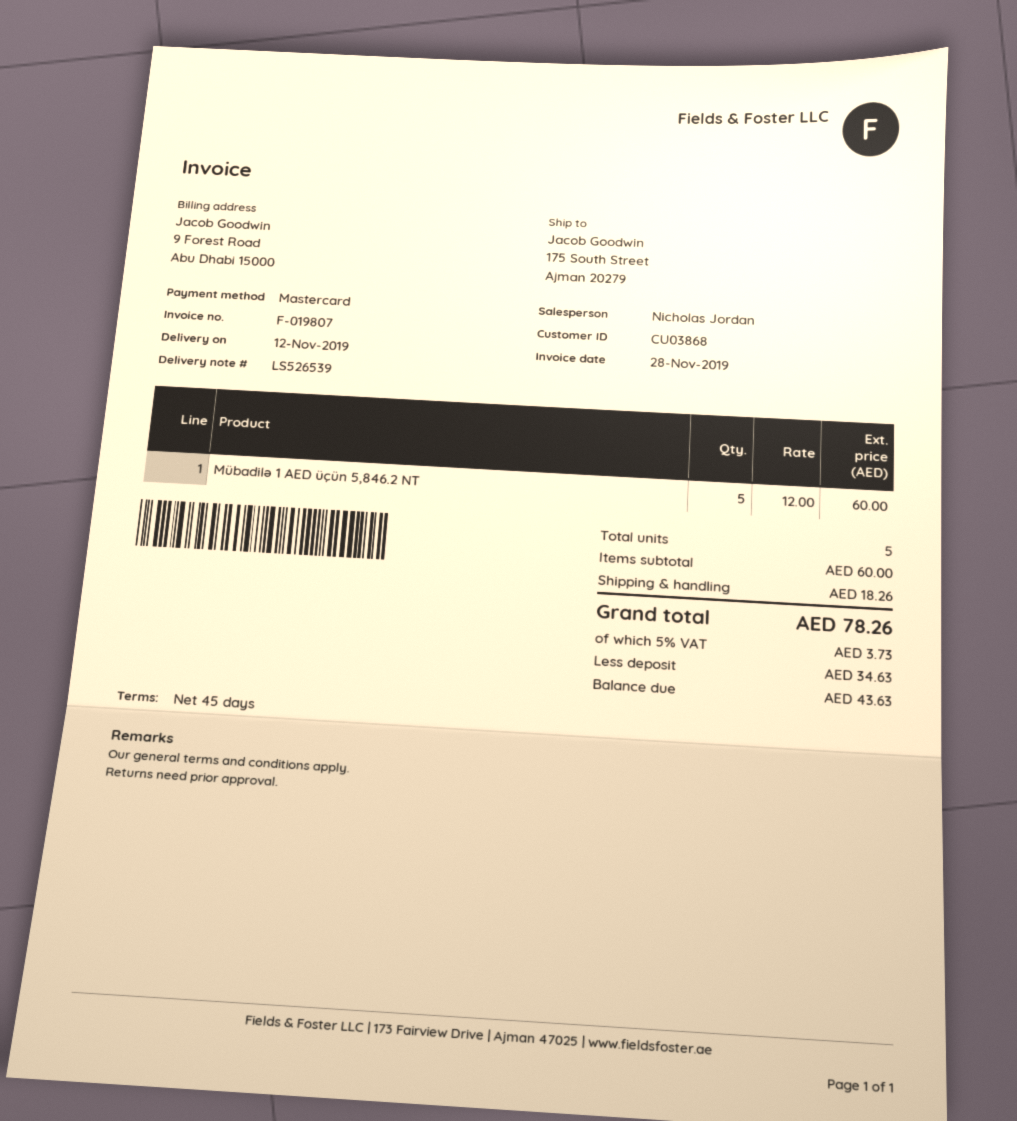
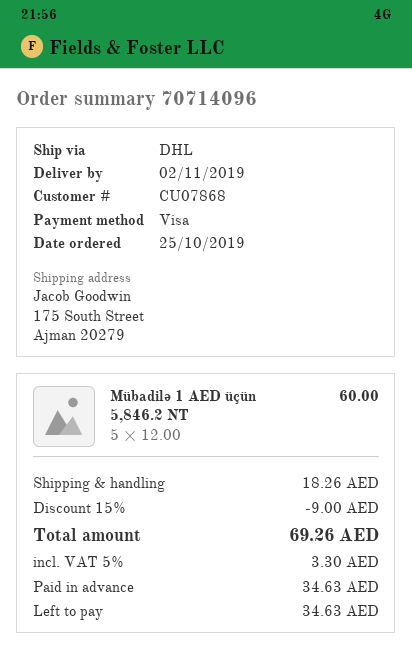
delivery date: 2019-11-12 -> 2019-11-02
customer number: CU03868 -> CU07868
payment method: Mastercard -> Visa
discount: none -> 15% = 9.00
tax: 5% = 3.73 -> 5% = 3.30
total: 78.26 -> 69.26
balance: 43.63 -> 34.63

